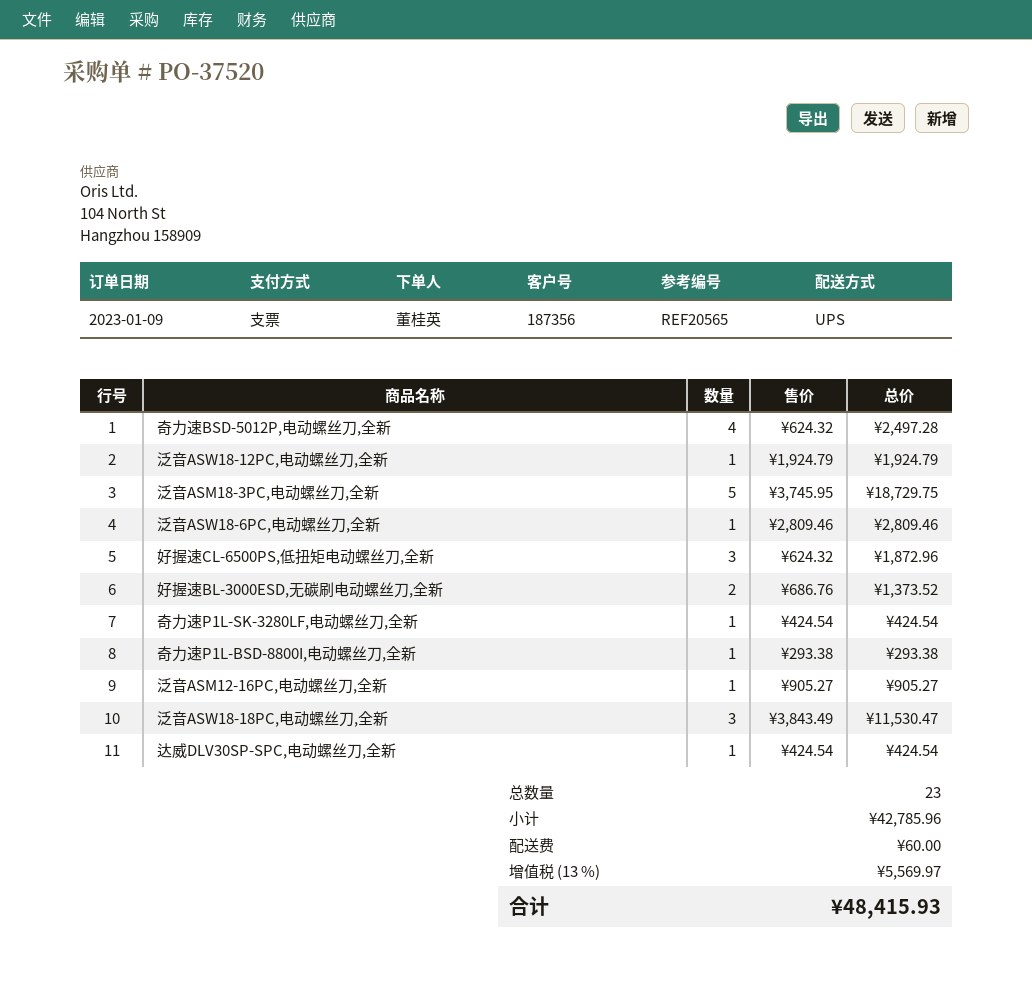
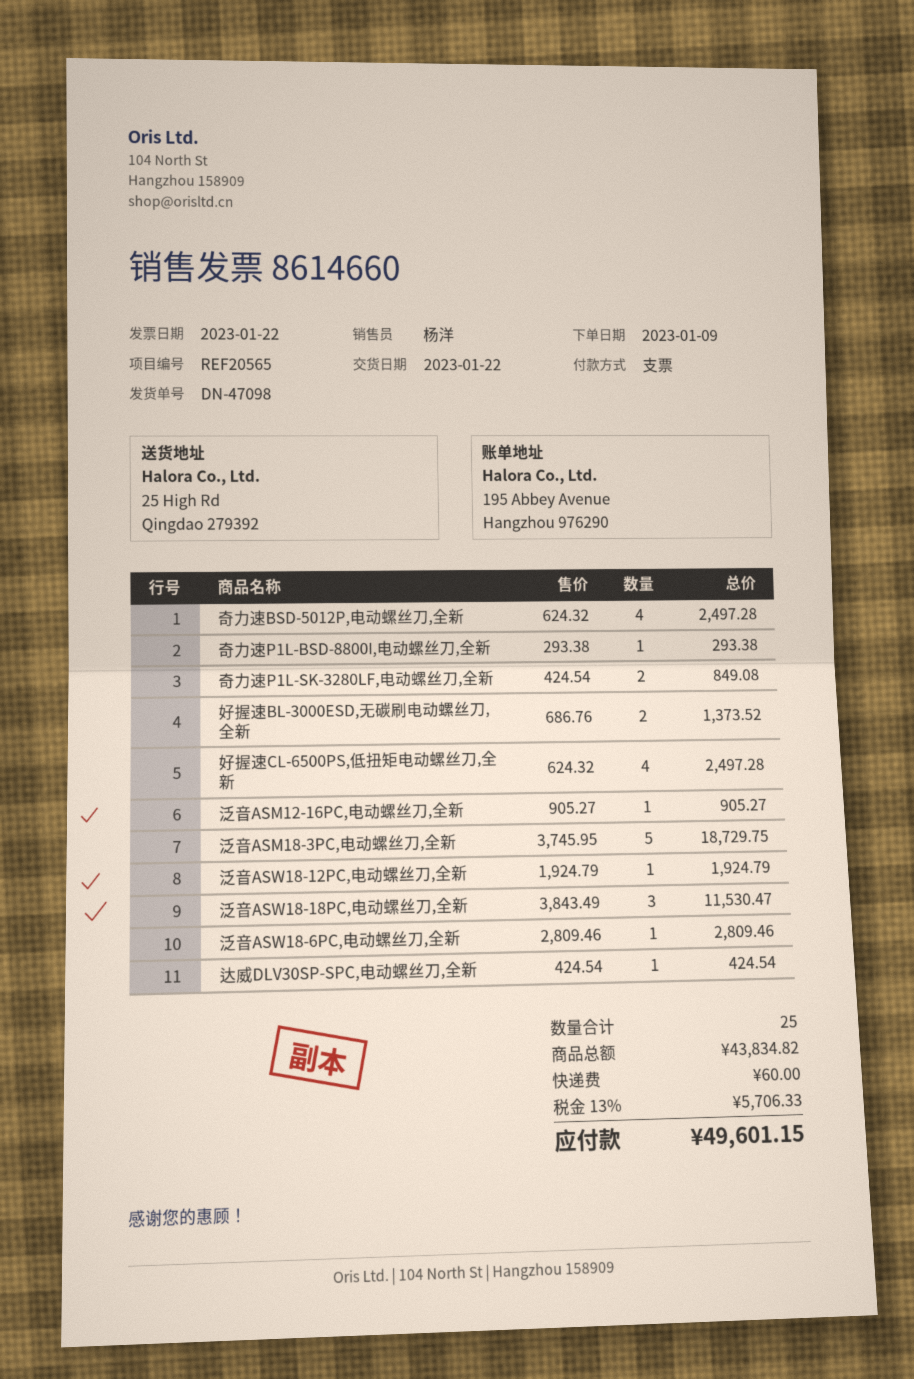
好握速CL-6500PS,低扭矩电动螺丝刀,全新: 3 x 624.32 = 1872.96 -> 4 x 624.32 = 2497.28
奇力速P1L-SK-3280LF,电动螺丝刀,全新: 1 x 424.54 = 424.54 -> 2 x 424.54 = 849.08
total quantity: 23 -> 25
subtotal: 42785.96 -> 43834.82
tax: 13% = 5569.97 -> 13% = 5706.33
total: 48415.93 -> 49601.15

